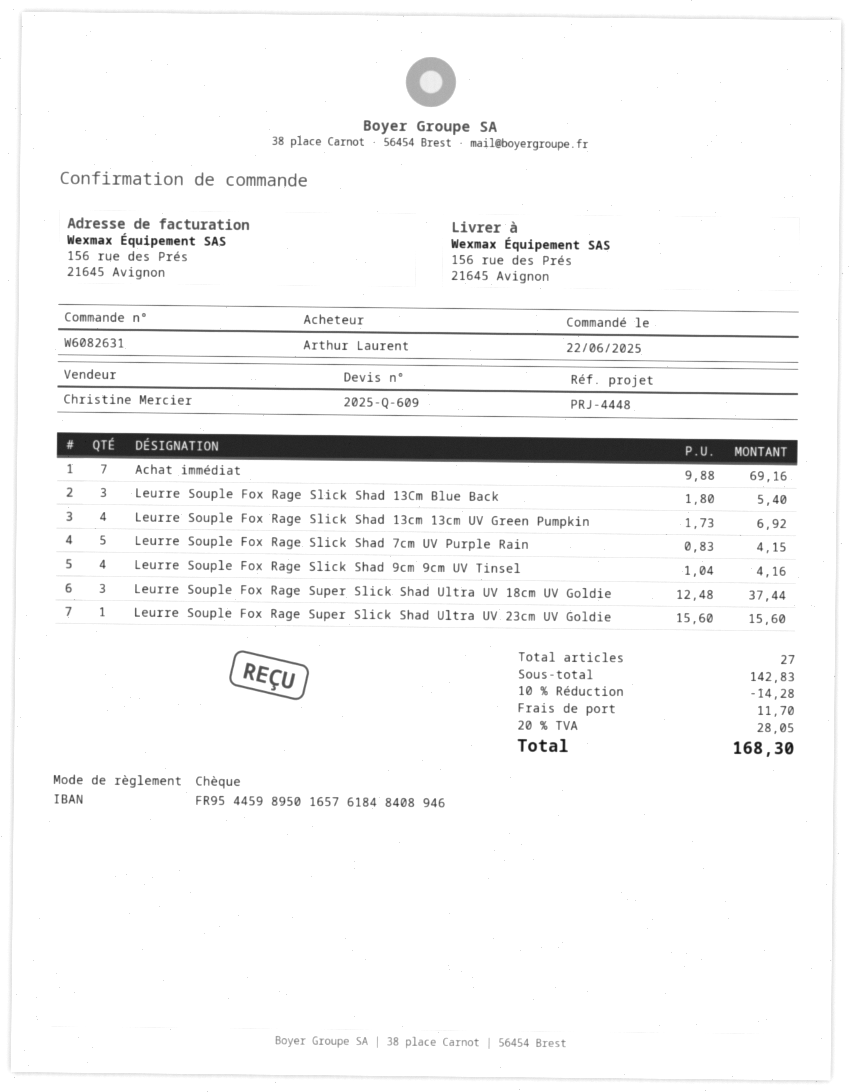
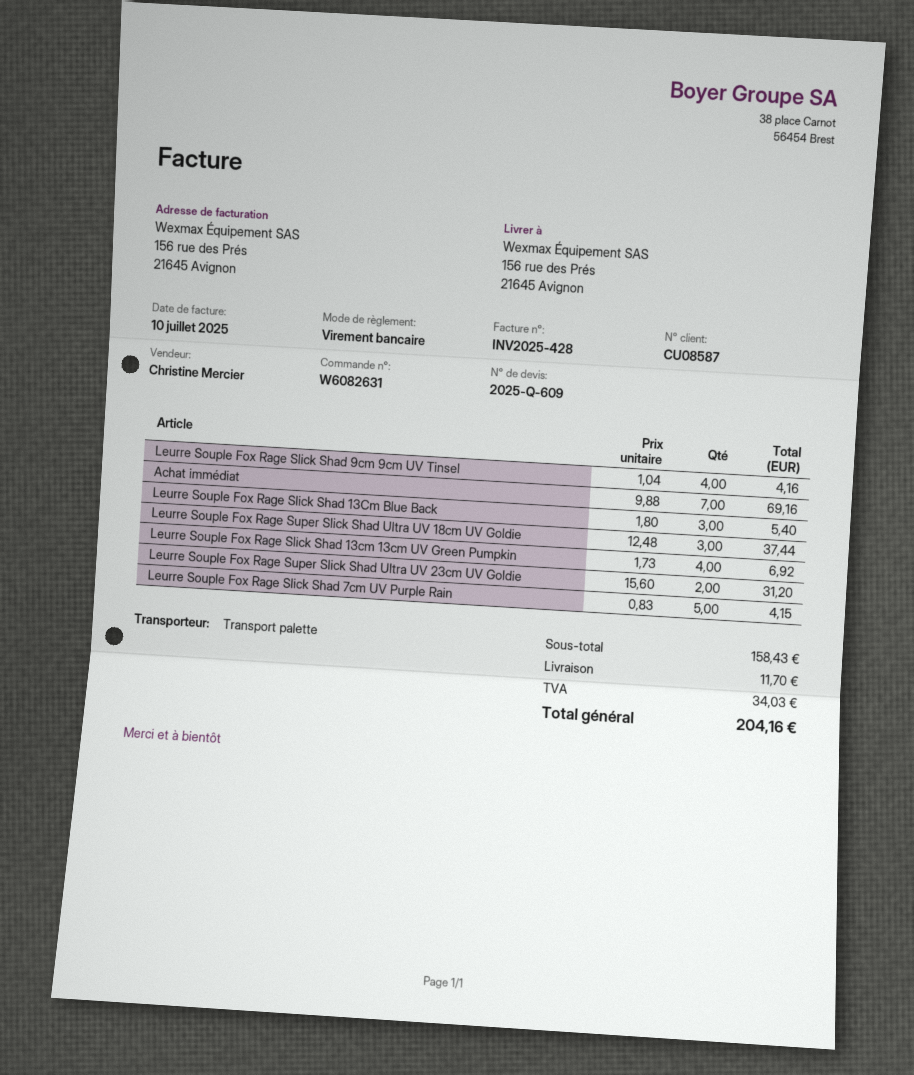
payment method: cheque -> bank transfer
Leurre Souple Fox Rage Super Slick Shad Ultra UV 23cm UV Goldie: 1 x 15.60 = 15.60 -> 2 x 15.60 = 31.20
subtotal: 142.83 -> 158.43
discount: 10% = 14.28 -> none
tax: 28.05 -> 34.03
total: 168.30 -> 204.16

